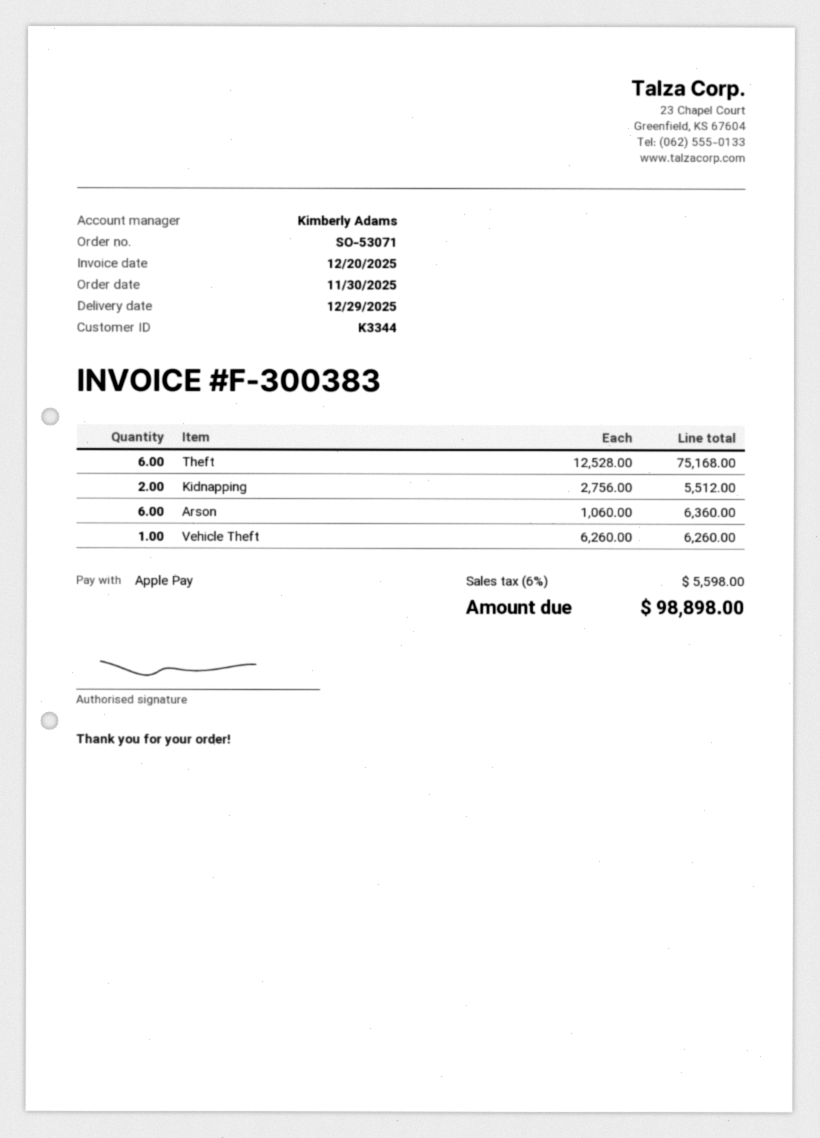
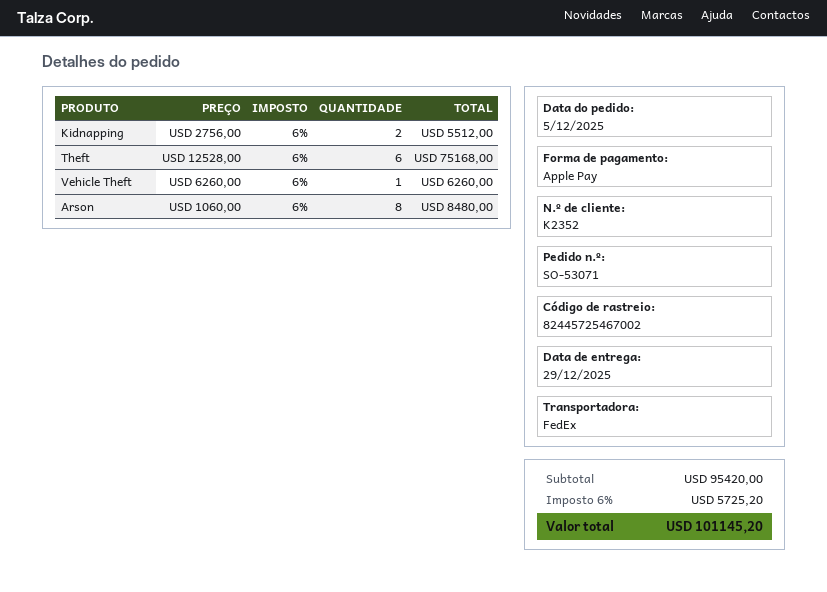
order date: 2025-11-30 -> 2025-12-05
customer number: K3344 -> K2352
Arson: 6 x 1060.00 = 6360.00 -> 8 x 1060.00 = 8480.00
tax: 6% = 5598.00 -> 6% = 5725.20
total: 98898.00 -> 101145.20

